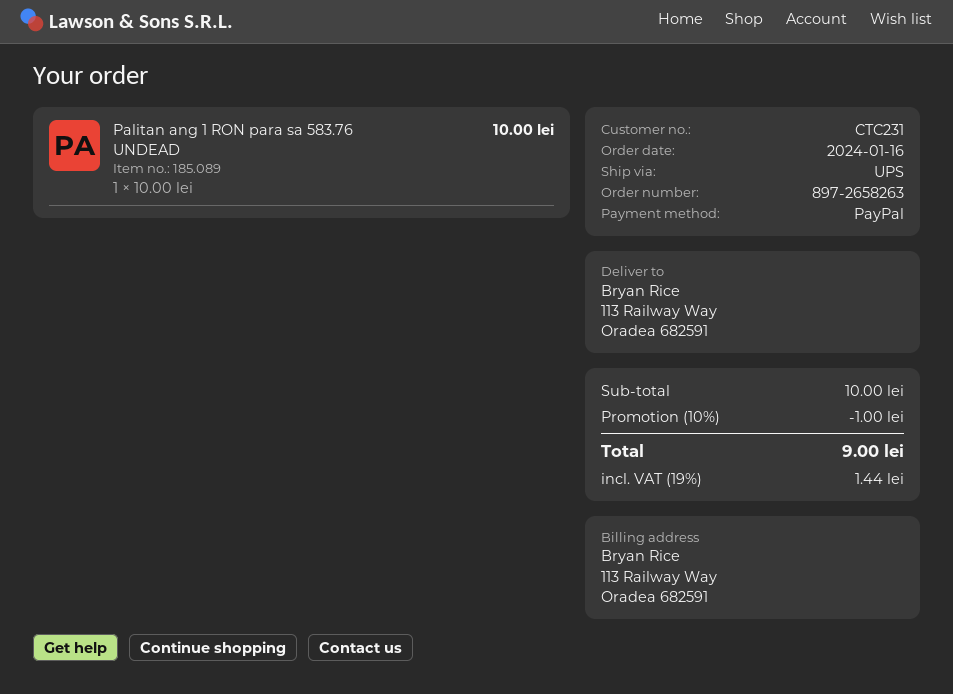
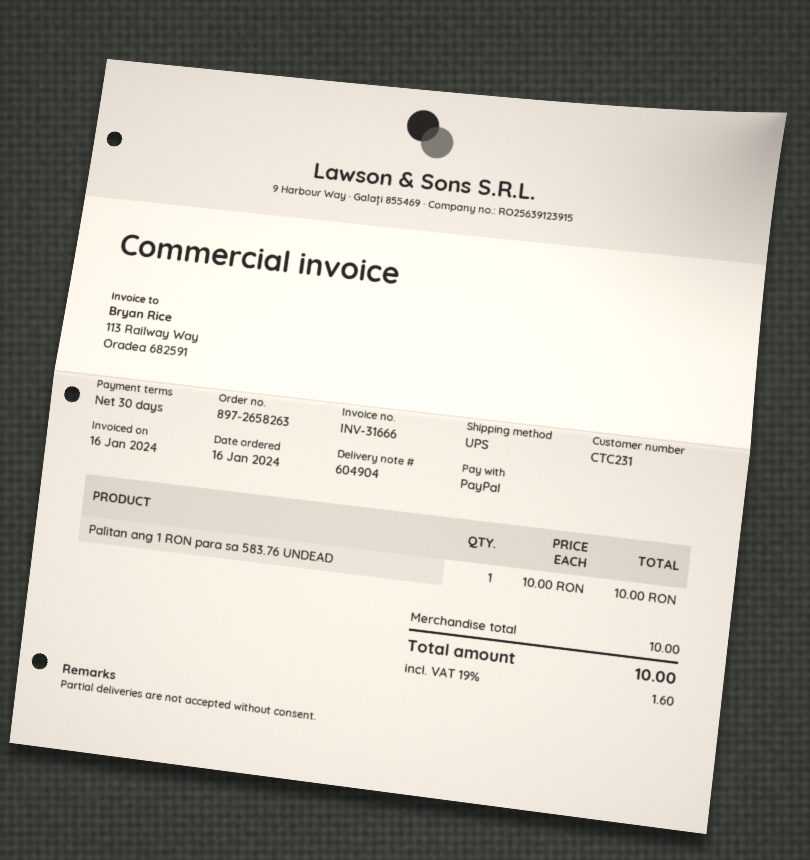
discount: 10% = 1.00 -> none
tax: 19% = 1.44 -> 19% = 1.60
total: 9.00 -> 10.00

